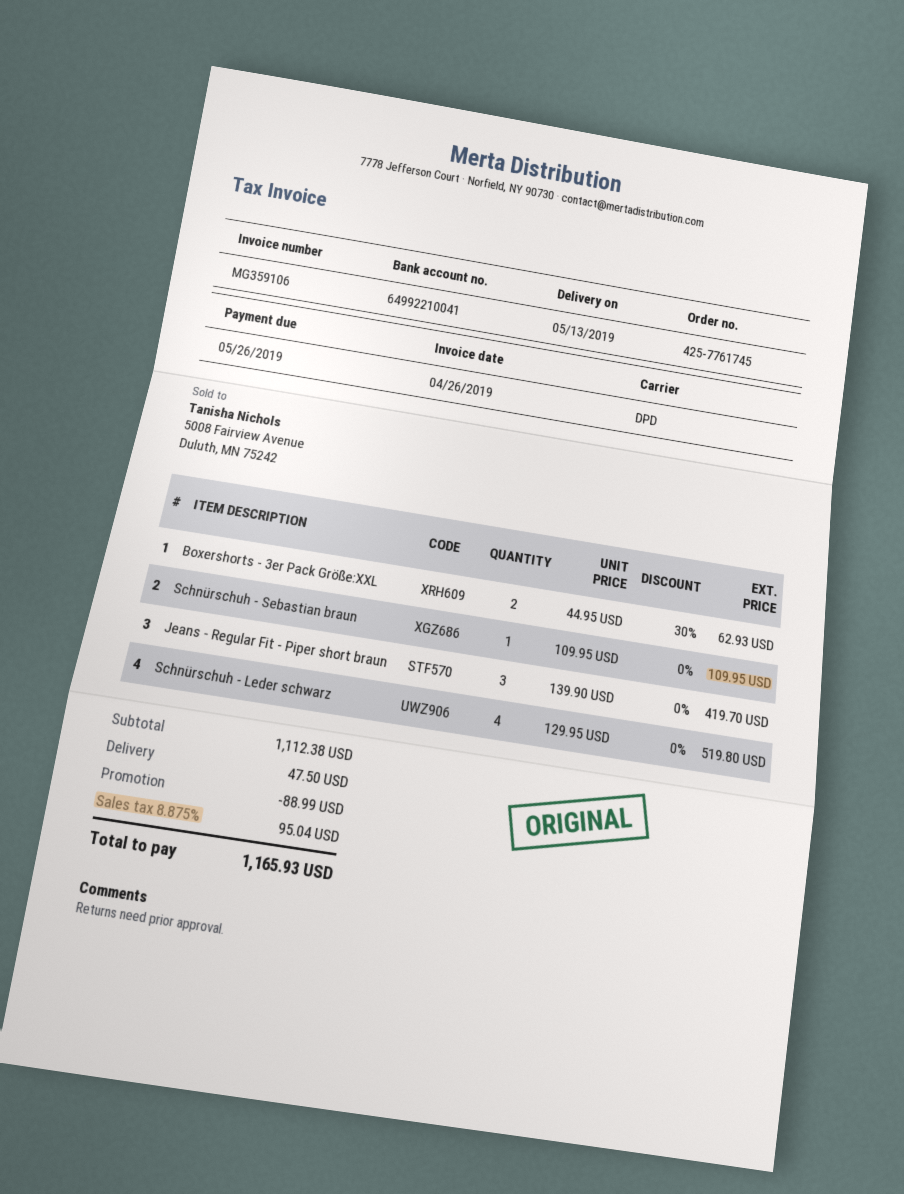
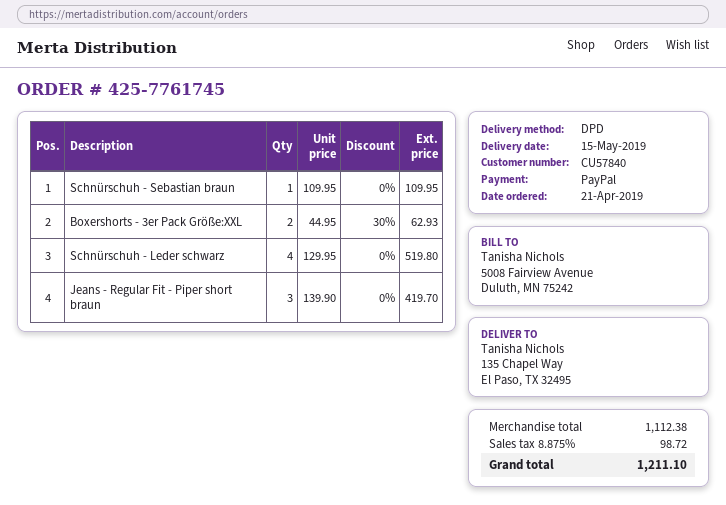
delivery date: 2019-05-13 -> 2019-05-15
discount: 88.99 -> none
shipping: 47.50 -> none
tax: 8.875% = 95.04 -> 8.875% = 98.72
total: 1165.93 -> 1211.10

